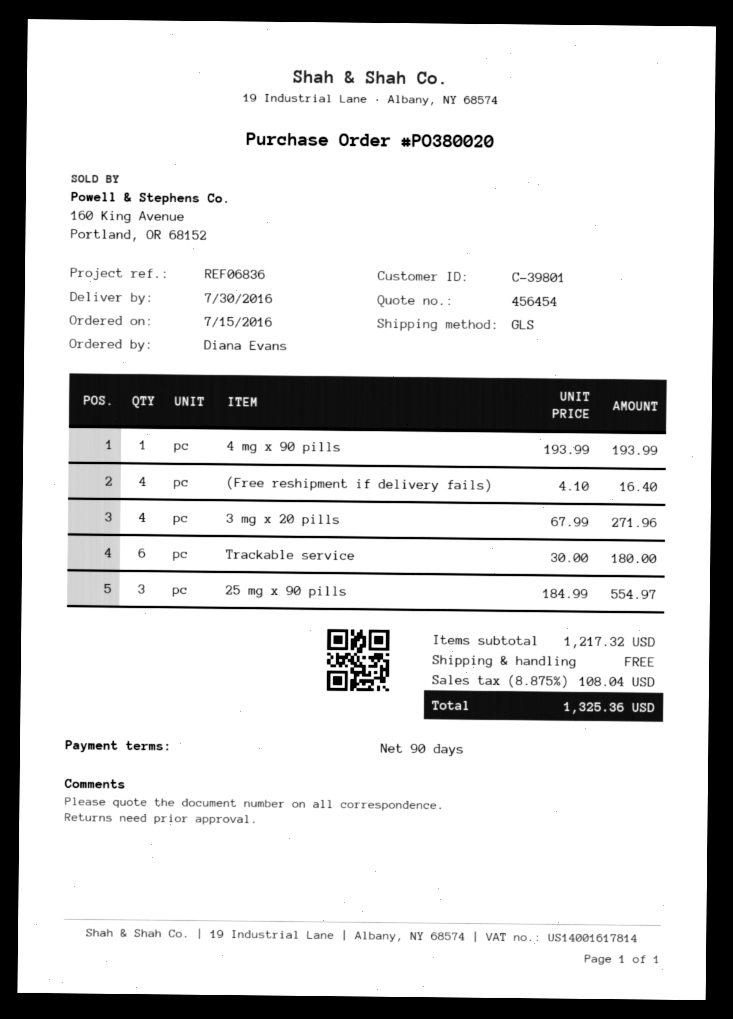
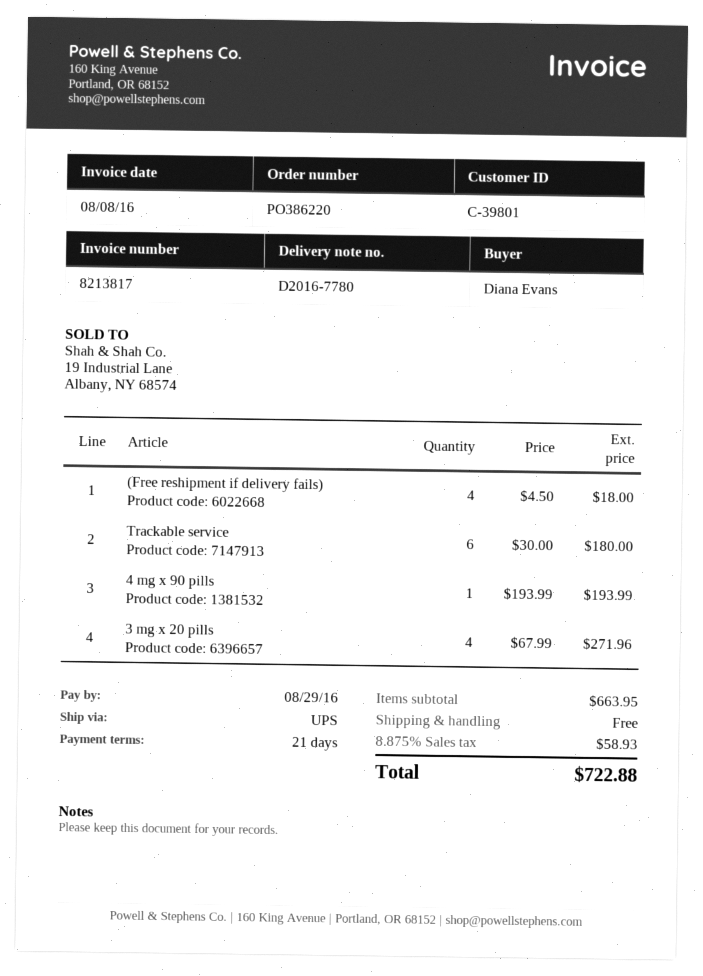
order number: PO380020 -> PO386220
payment terms: 90 days -> 21 days
shipping method: GLS -> UPS
(Free reshipment if delivery fails): 4 x 4.10 = 16.40 -> 4 x 4.50 = 18.00
25 mg x 90 pills: 3 x 184.99 = 554.97 -> none
subtotal: 1217.32 -> 663.95
tax: 8.875% = 108.04 -> 8.875% = 58.93
total: 1325.36 -> 722.88

